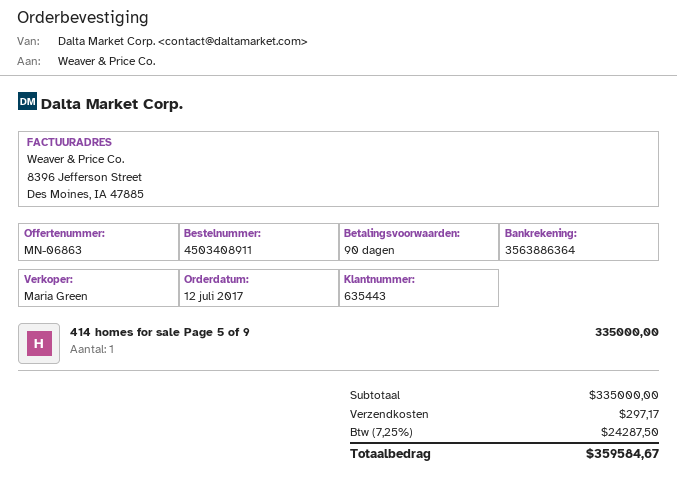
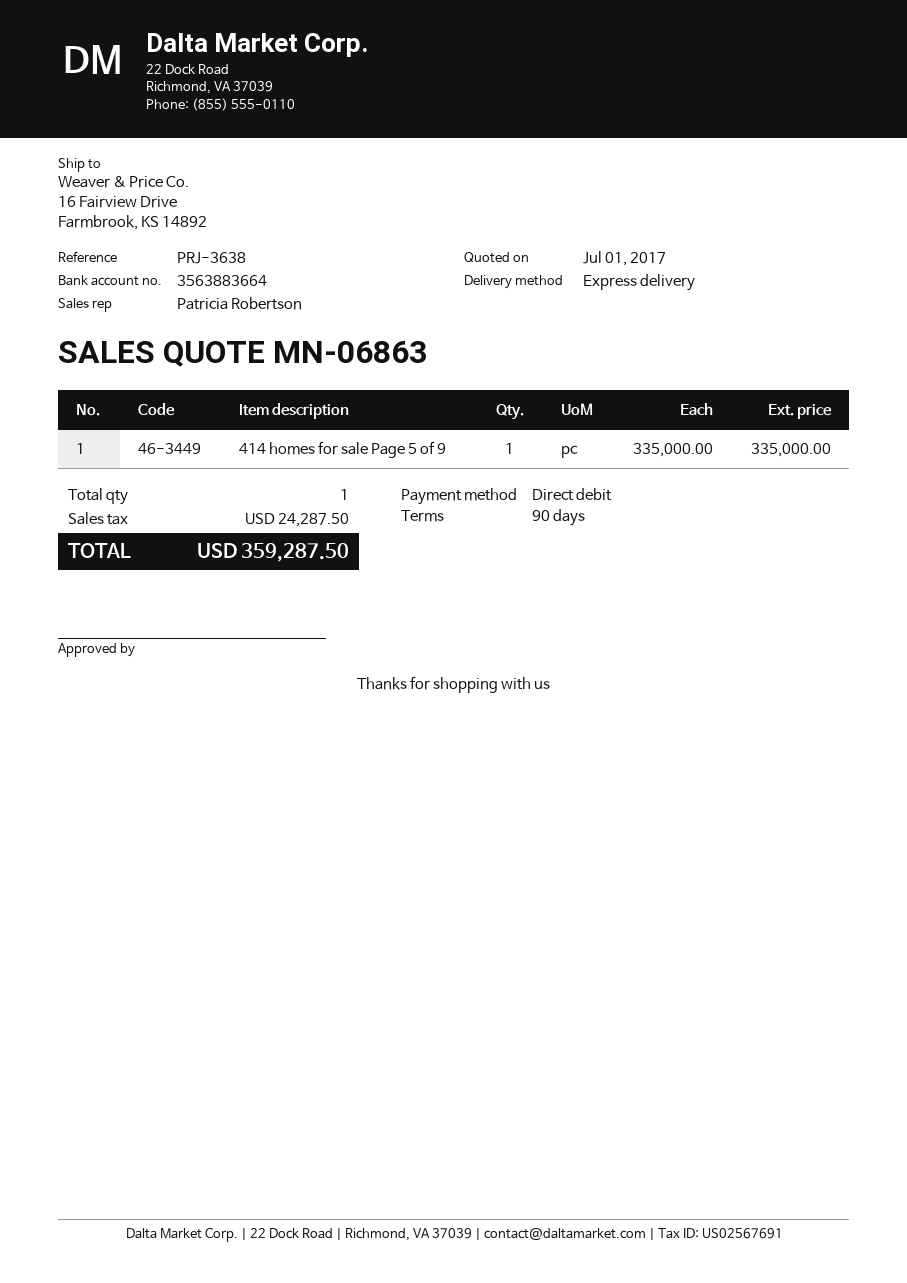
sales rep: Maria Green -> Patricia Robertson
bank account: 3563886364 -> 3563883664
shipping: 297.17 -> none
total: 359584.67 -> 359287.50

